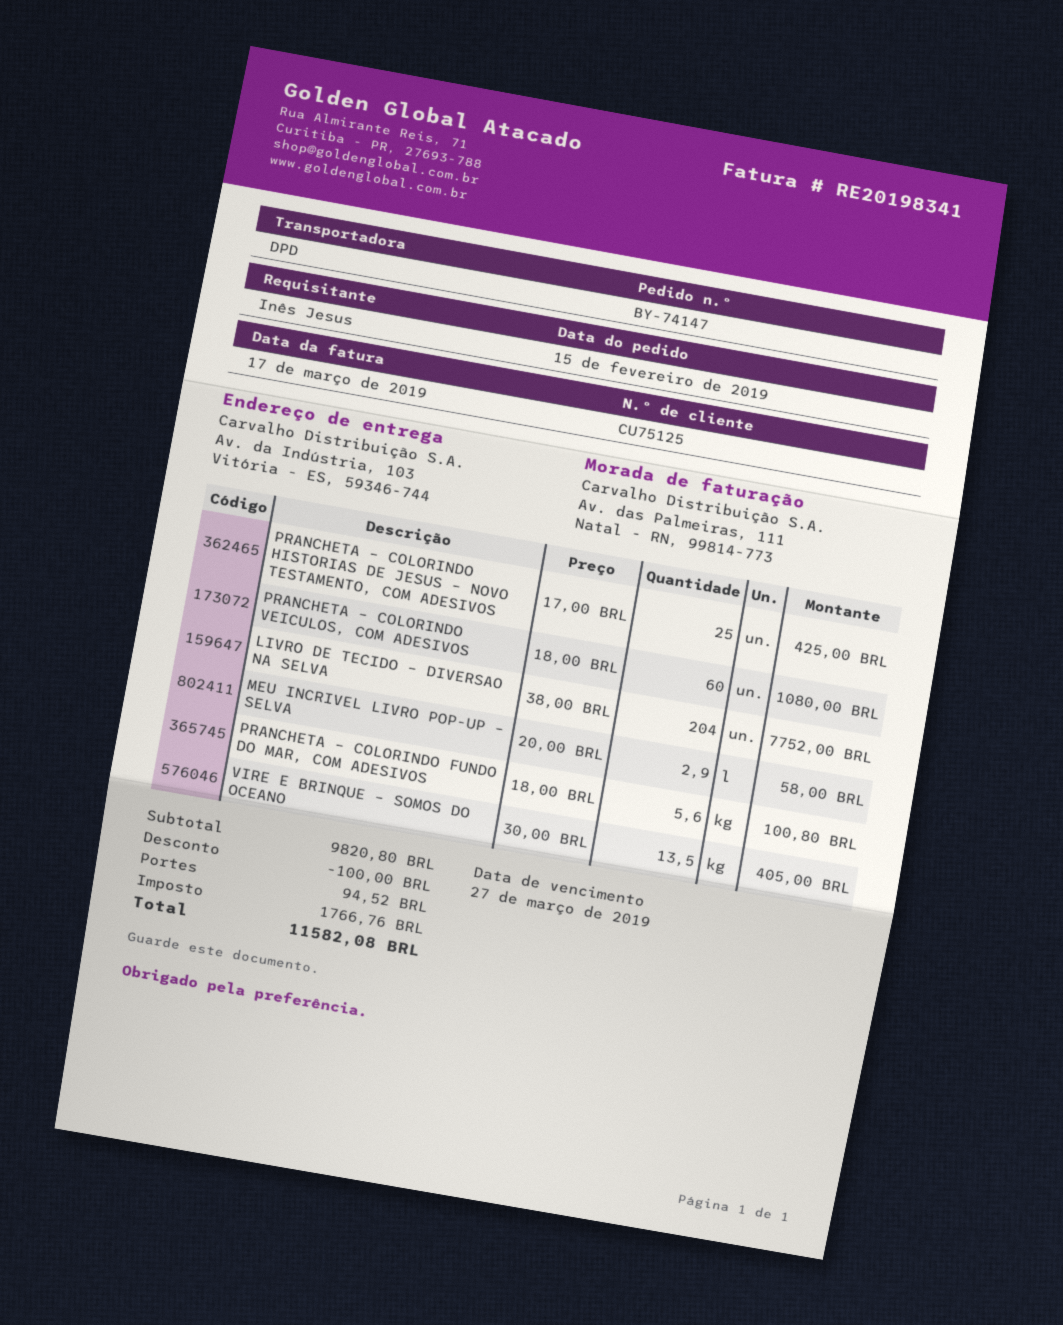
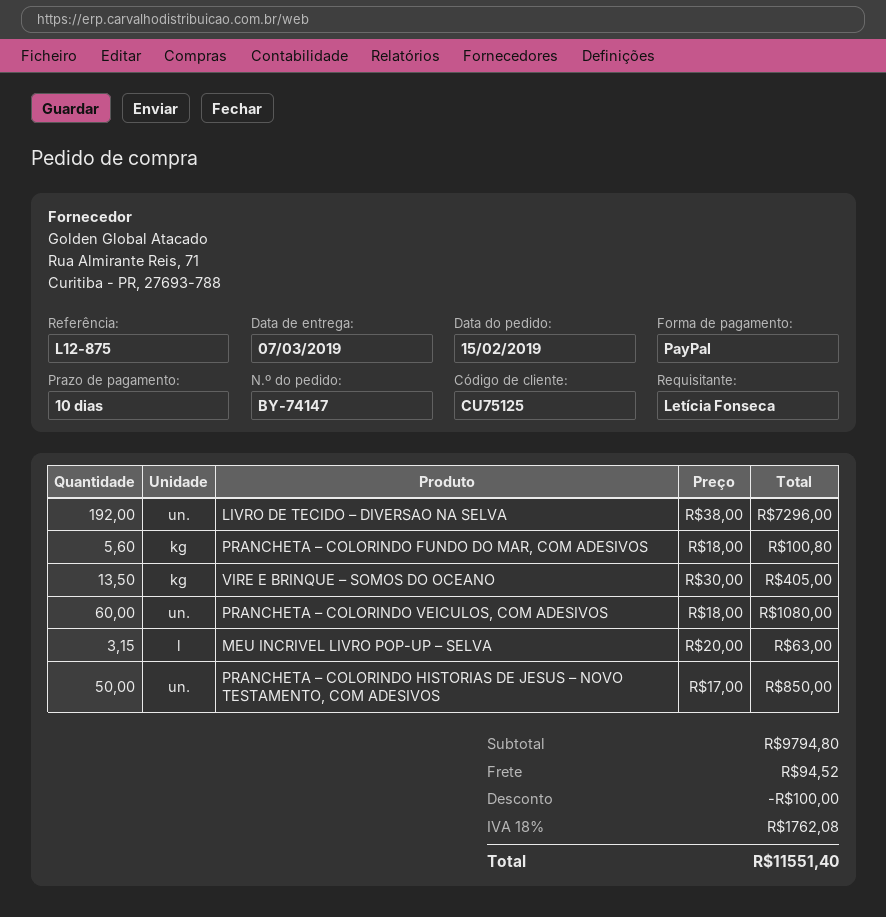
ordered by: Inês Jesus -> Letícia Fonseca
PRANCHETA – COLORINDO HISTORIAS DE JESUS – NOVO TESTAMENTO, COM ADESIVOS: 25 x 17.00 = 425.00 -> 50 x 17.00 = 850.00
LIVRO DE TECIDO – DIVERSAO NA SELVA: 204 x 38.00 = 7752.00 -> 192 x 38.00 = 7296.00
MEU INCRIVEL LIVRO POP-UP – SELVA: 2.9 x 20.00 = 58.00 -> 3.15 x 20.00 = 63.00
subtotal: 9820.80 -> 9794.80
tax: 1766.76 -> 1762.08
total: 11582.08 -> 11551.40

